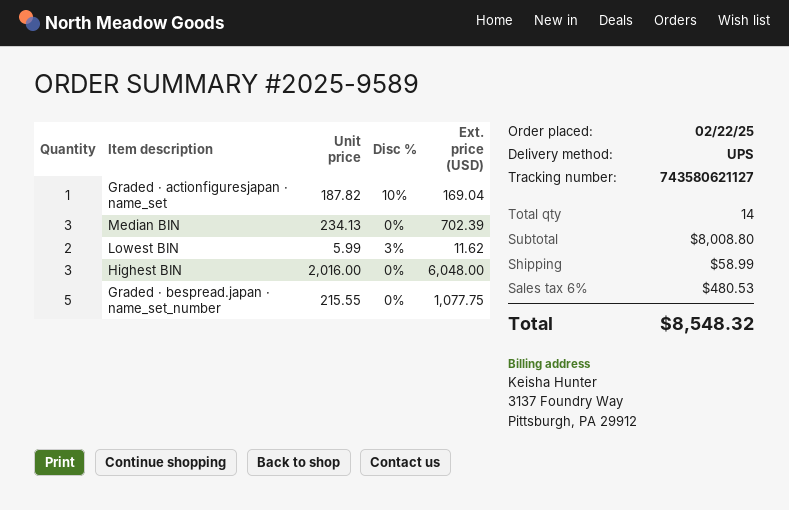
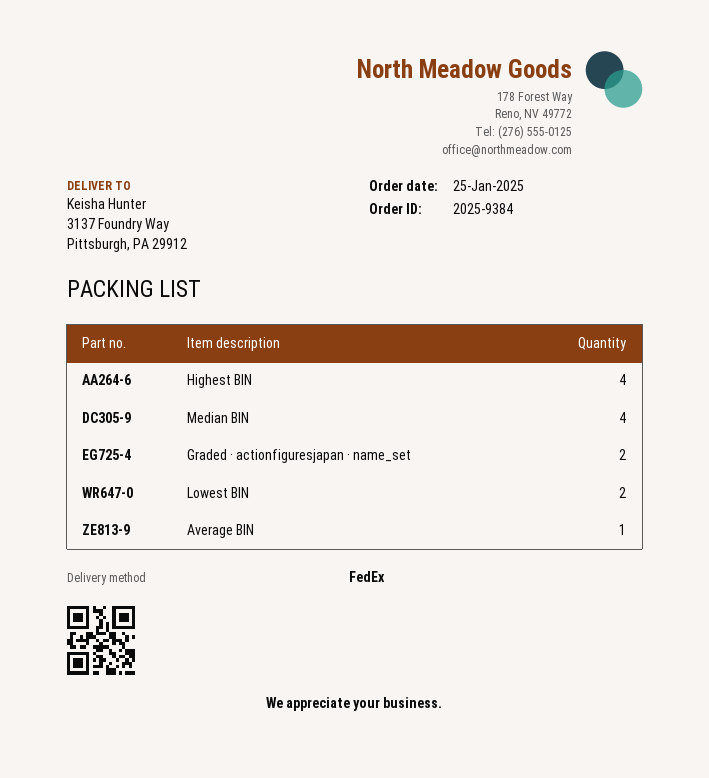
order number: 2025-9589 -> 2025-9384
order date: 2025-02-22 -> 2025-01-25
shipping method: UPS -> FedEx
Graded · actionfiguresjapan · name_set: 1 -> 2
Median BIN: 3 -> 4
Highest BIN: 3 -> 4
Graded · bespread.japan · name_set_number: 5 -> none
Average BIN: none -> 1

